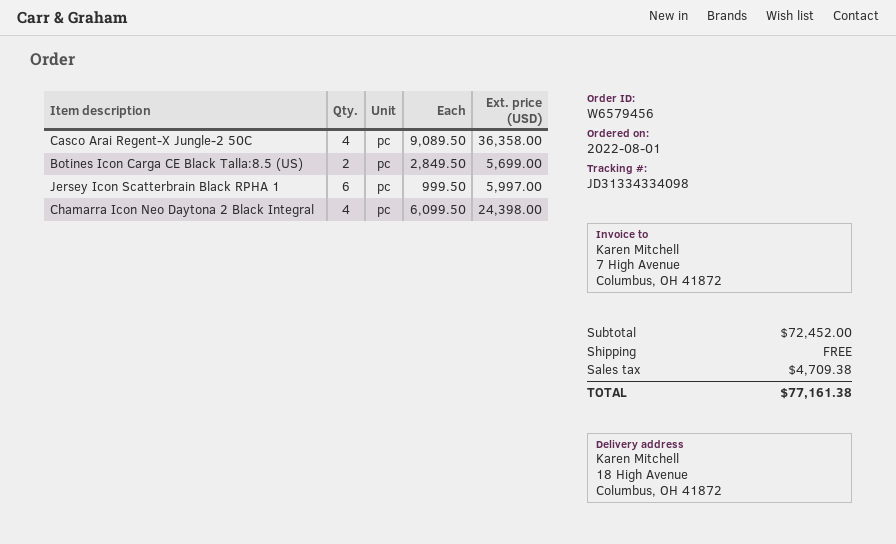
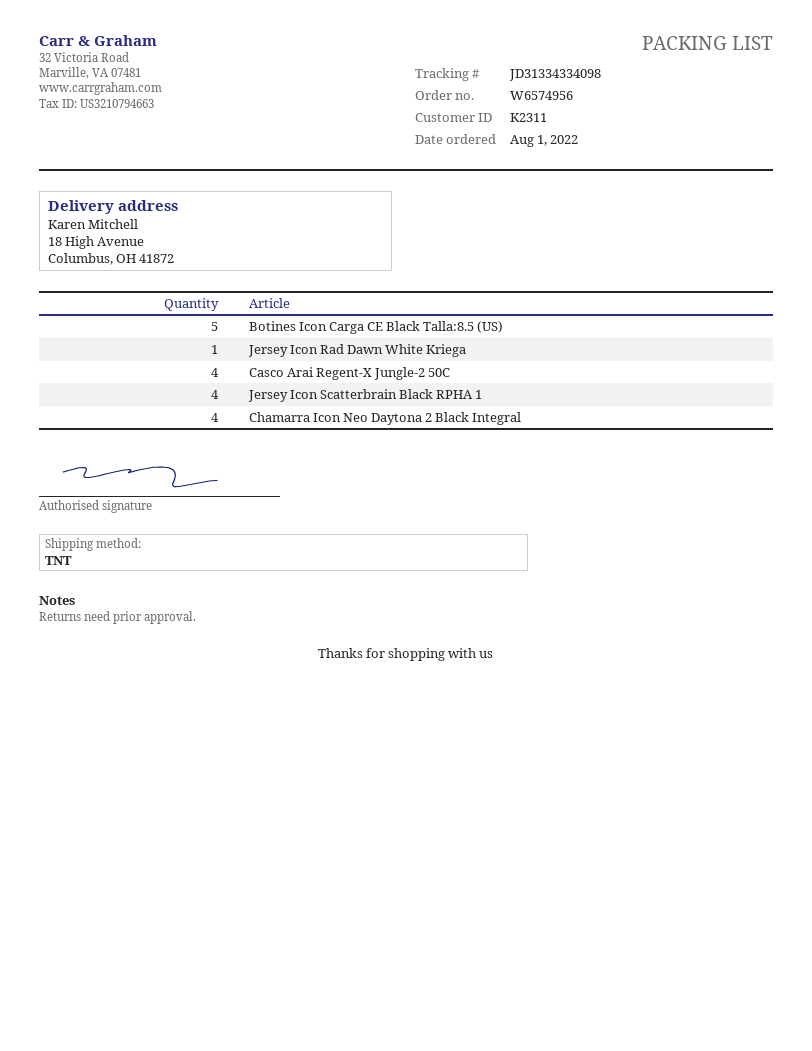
order number: W6579456 -> W6574956
Botines Icon Carga CE Black Talla:8.5 (US): 2 -> 5
Jersey Icon Scatterbrain Black RPHA 1: 6 -> 4
Jersey Icon Rad Dawn White Kriega: none -> 1

